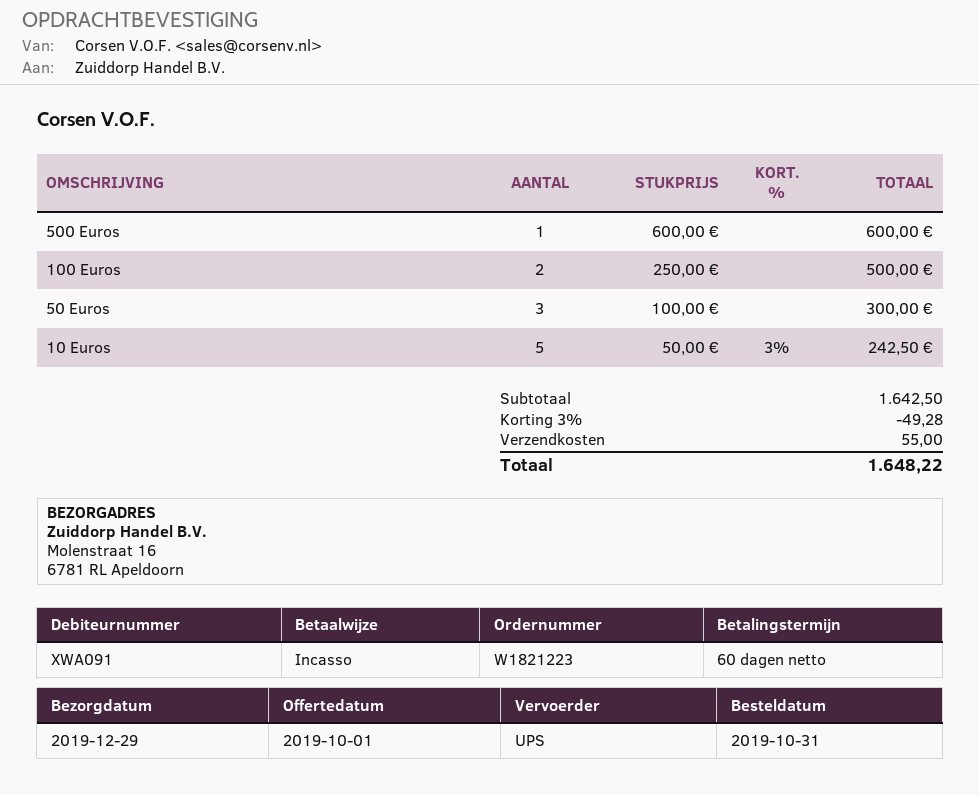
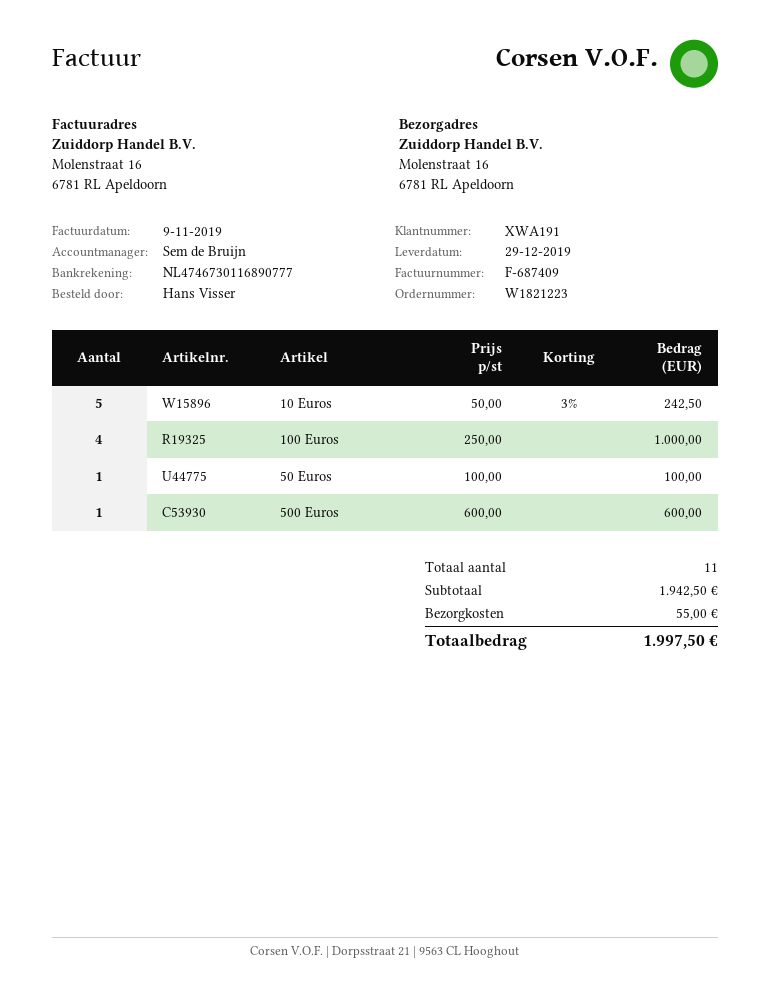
customer number: XWA091 -> XWA191
100 Euros: 2 x 250.00 = 500.00 -> 4 x 250.00 = 1000.00
50 Euros: 3 x 100.00 = 300.00 -> 1 x 100.00 = 100.00
subtotal: 1642.50 -> 1942.50
discount: 3% = 49.28 -> none
total: 1648.22 -> 1997.50

